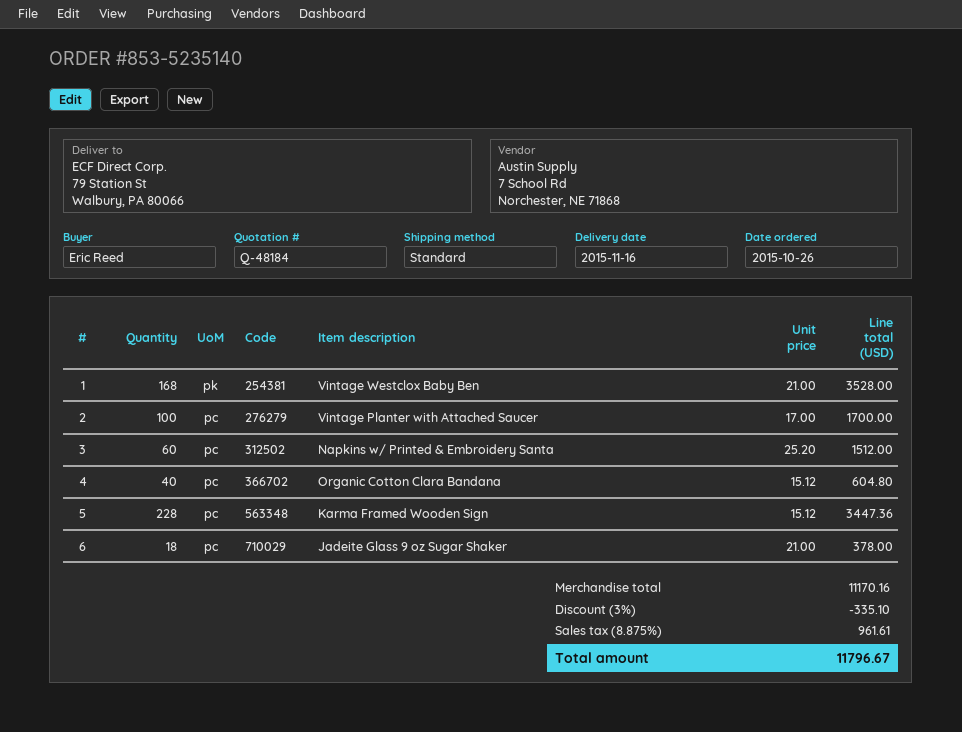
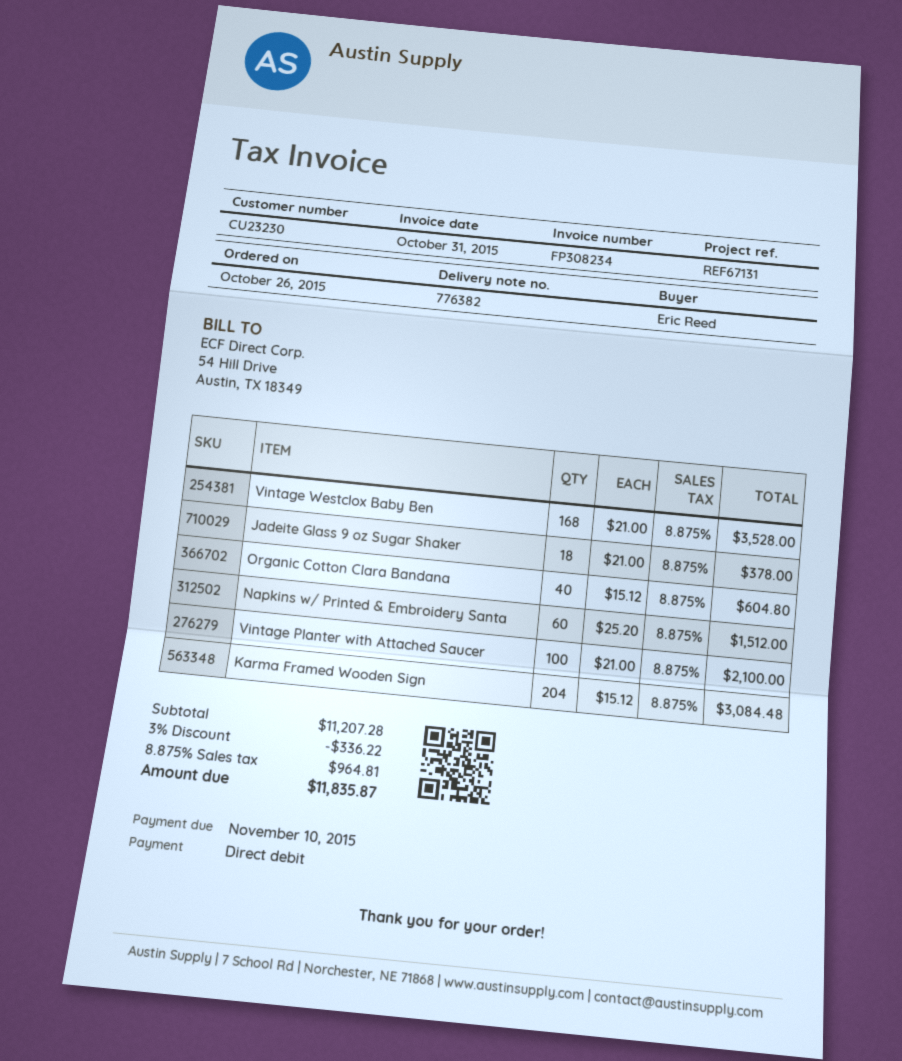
Vintage Planter with Attached Saucer: 100 x 17.00 = 1700.00 -> 100 x 21.00 = 2100.00
Karma Framed Wooden Sign: 228 x 15.12 = 3447.36 -> 204 x 15.12 = 3084.48
subtotal: 11170.16 -> 11207.28
discount: 3% = 335.10 -> 3% = 336.22
tax: 8.875% = 961.61 -> 8.875% = 964.81
total: 11796.67 -> 11835.87

